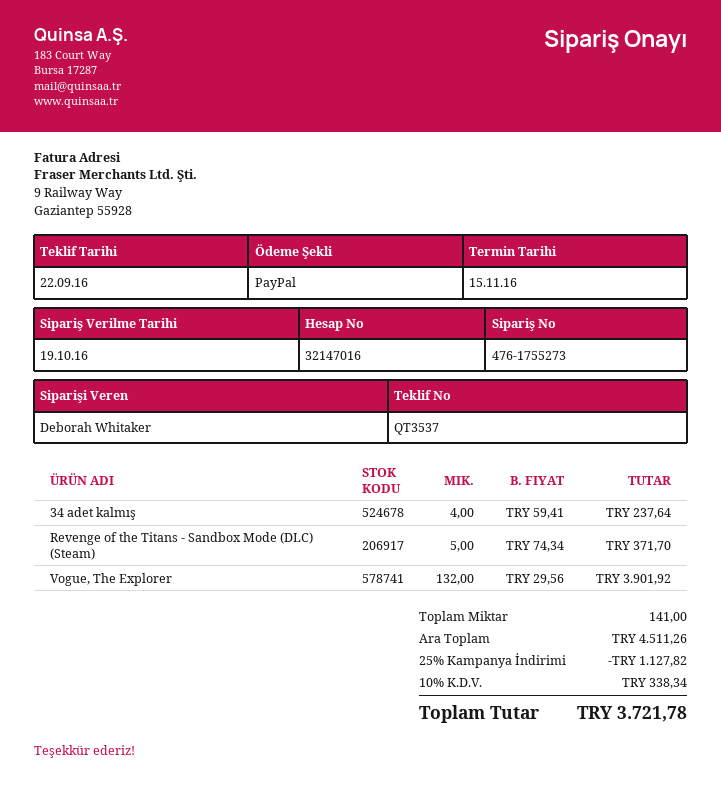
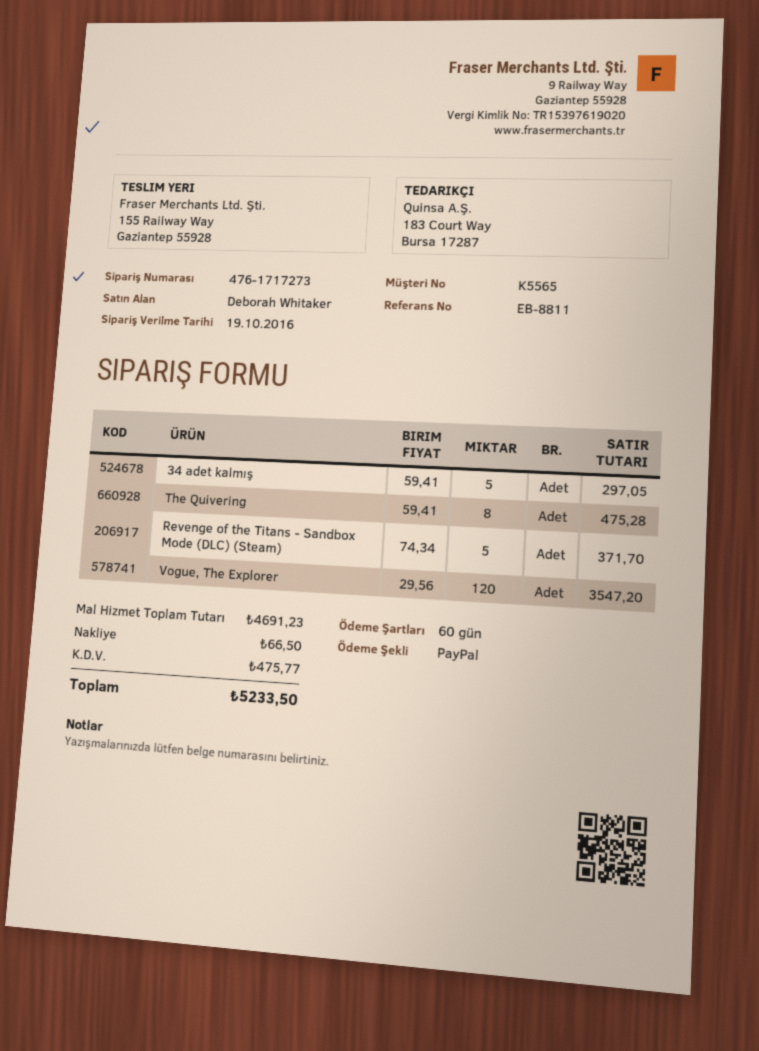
order number: 476-1755273 -> 476-1717273
34 adet kalmış: 4 x 59.41 = 237.64 -> 5 x 59.41 = 297.05
Vogue, The Explorer: 132 x 29.56 = 3901.92 -> 120 x 29.56 = 3547.20
The Quivering: none -> 8 x 59.41 = 475.28
subtotal: 4511.26 -> 4691.23
discount: 25% = 1127.82 -> none
shipping: none -> 66.50
tax: 338.34 -> 475.77
total: 3721.78 -> 5233.50

